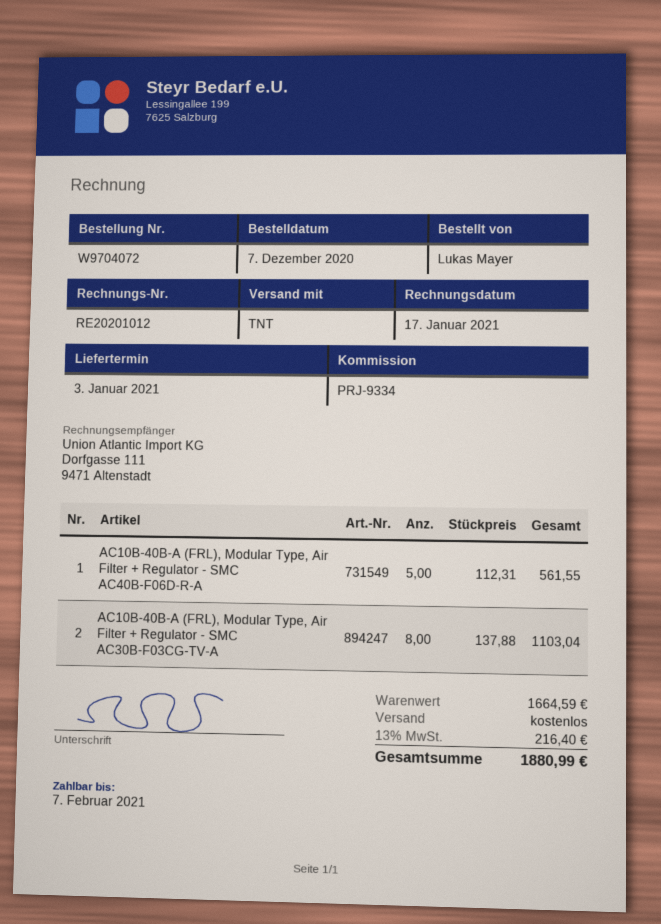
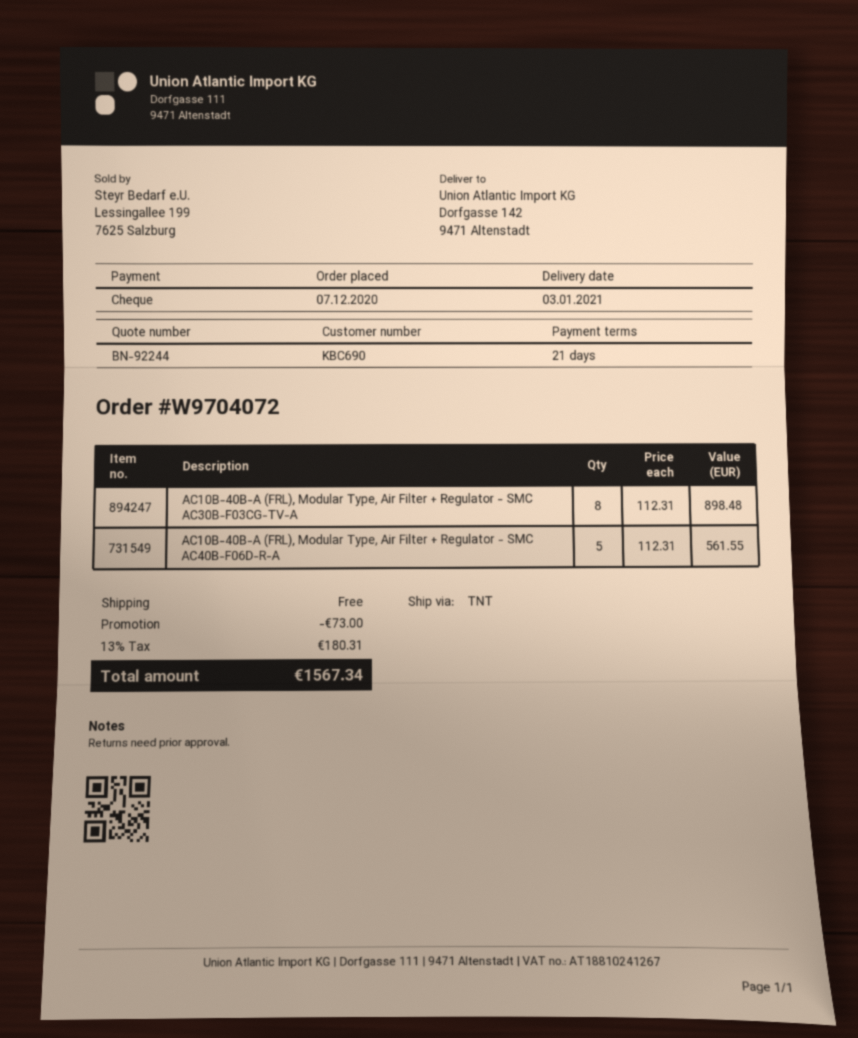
AC10B-40B-A (FRL), Modular Type, Air Filter + Regulator - SMC AC30B-F03CG-TV-A: 8 x 137.88 = 1103.04 -> 8 x 112.31 = 898.48
discount: none -> 73.00
tax: 13% = 216.40 -> 13% = 180.31
total: 1880.99 -> 1567.34

